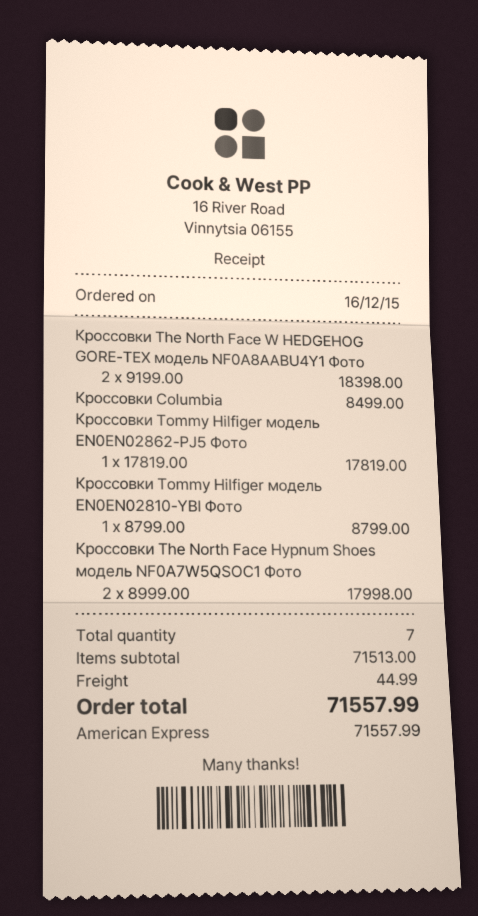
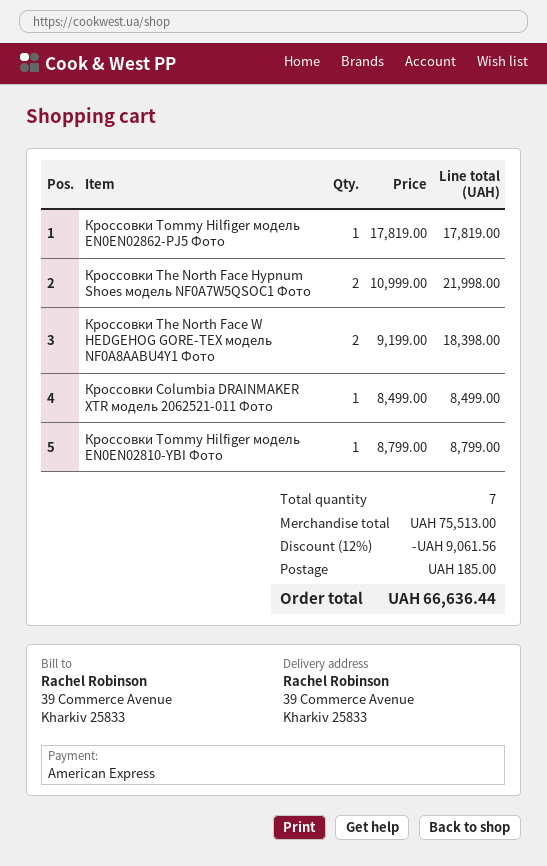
Кроссовки The North Face Hypnum Shoes модель NF0A7W5QSOC1 Фото: 2 x 8999.00 = 17998.00 -> 2 x 10999.00 = 21998.00
subtotal: 71513.00 -> 75513.00
discount: none -> 12% = 9061.56
shipping: 44.99 -> 185.00
total: 71557.99 -> 66636.44

